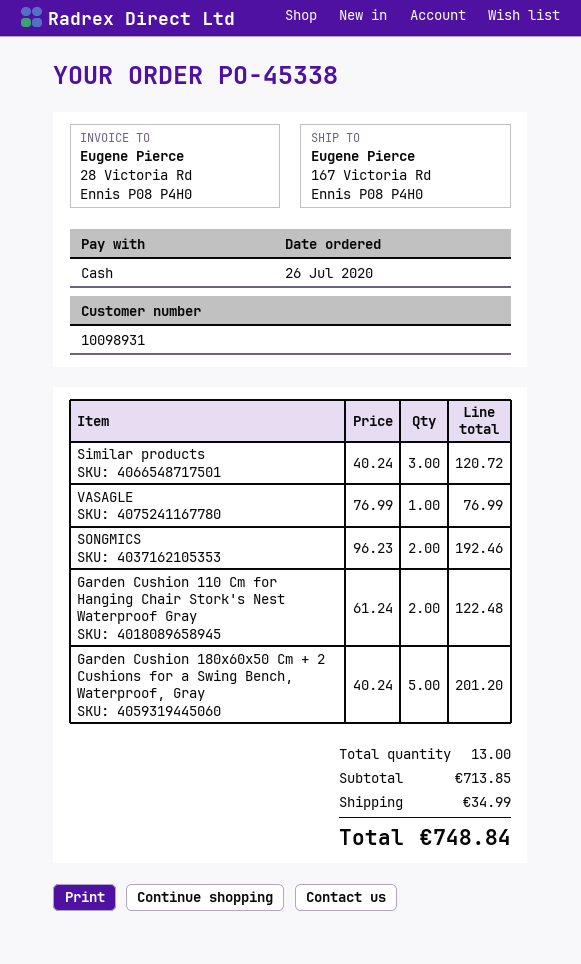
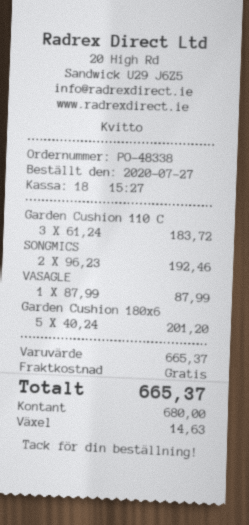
order number: PO-45338 -> PO-48338
order date: 2020-07-26 -> 2020-07-27
Similar products: 3 x 40.24 = 120.72 -> none
VASAGLE: 1 x 76.99 = 76.99 -> 1 x 87.99 = 87.99
Garden Cushion 110 Cm for Hanging Chair Stork's Nest Waterproof Gray: 2 x 61.24 = 122.48 -> 3 x 61.24 = 183.72
subtotal: 713.85 -> 665.37
shipping: 34.99 -> 0.00
total: 748.84 -> 665.37

